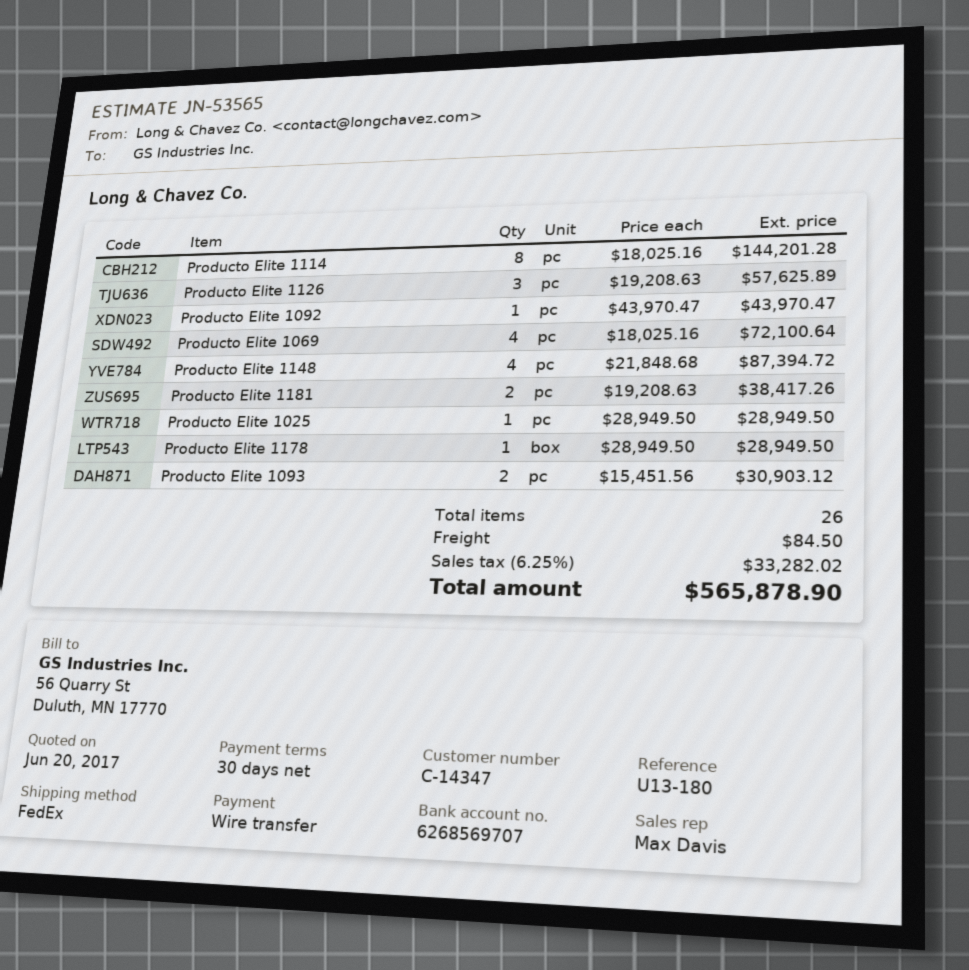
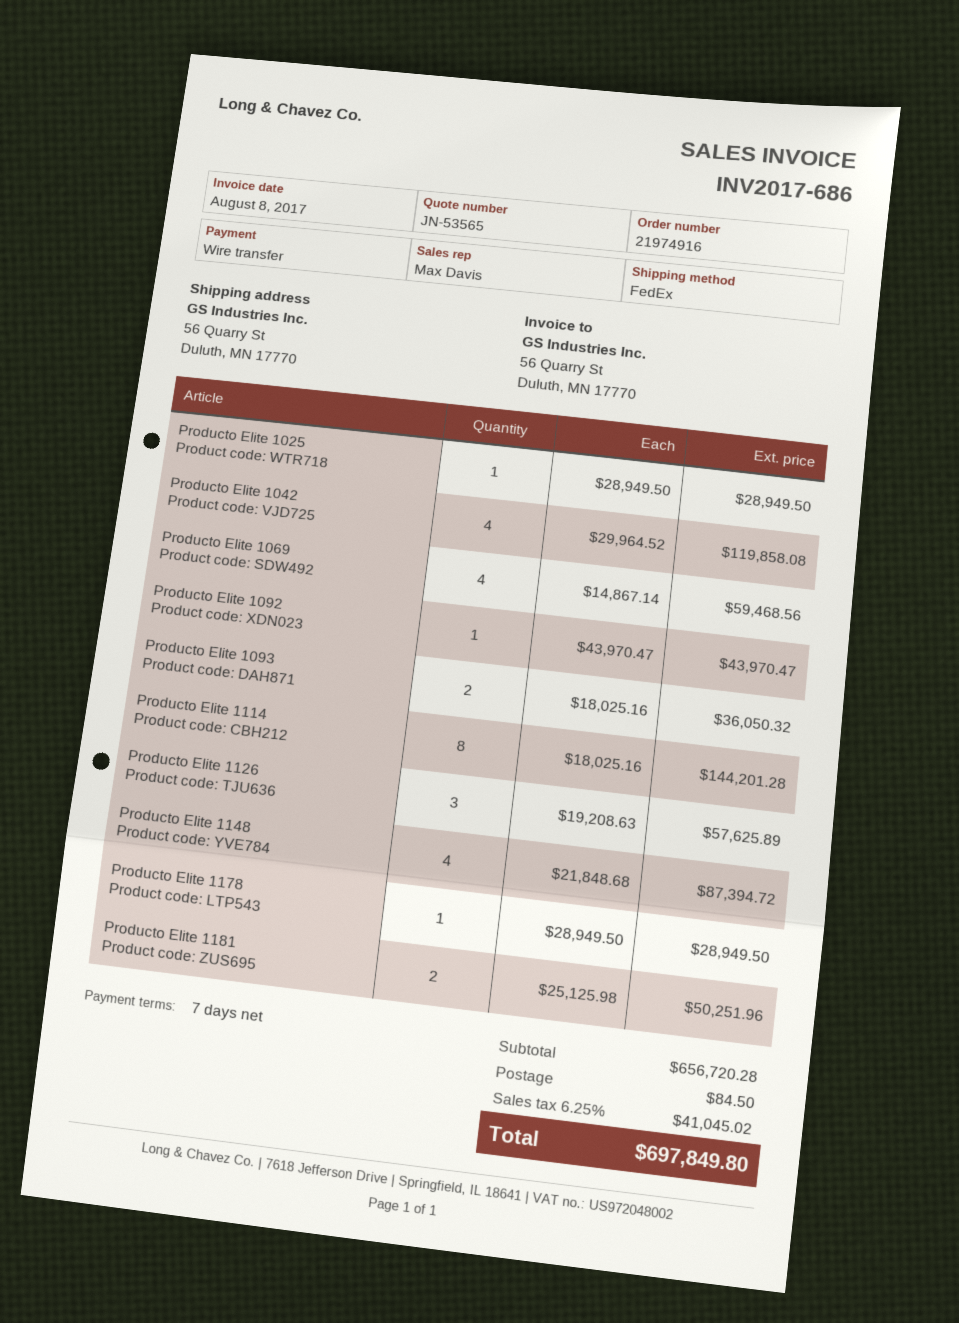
payment terms: 30 days -> 7 days
Producto Elite 1069: 4 x 18025.16 = 72100.64 -> 4 x 14867.14 = 59468.56
Producto Elite 1181: 2 x 19208.63 = 38417.26 -> 2 x 25125.98 = 50251.96
Producto Elite 1093: 2 x 15451.56 = 30903.12 -> 2 x 18025.16 = 36050.32
Producto Elite 1042: none -> 4 x 29964.52 = 119858.08
tax: 6.25% = 33282.02 -> 6.25% = 41045.02
total: 565878.90 -> 697849.80

